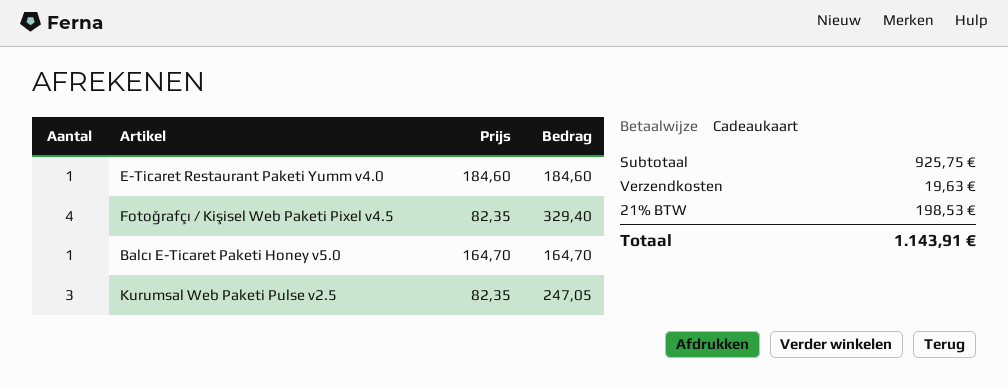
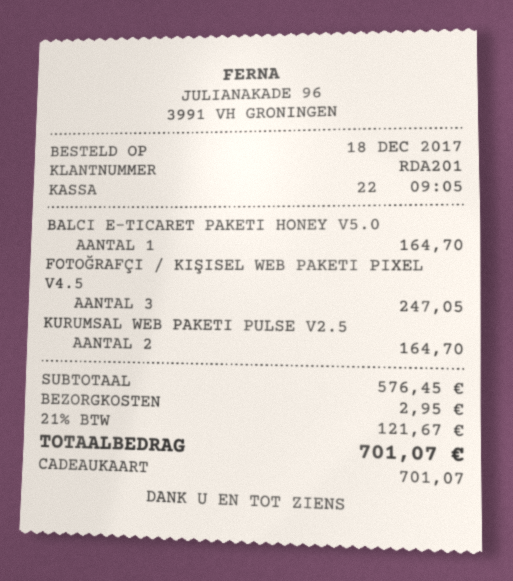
E-Ticaret Restaurant Paketi Yumm v4.0: 1 for 184.60 -> none
Fotoğrafçı / Kişisel Web Paketi Pixel v4.5: 4 for 329.40 -> 3 for 247.05
Kurumsal Web Paketi Pulse v2.5: 3 for 247.05 -> 2 for 164.70
subtotal: 925.75 -> 576.45
shipping: 19.63 -> 2.95
tax: 21% = 198.53 -> 21% = 121.67
total: 1143.91 -> 701.07

